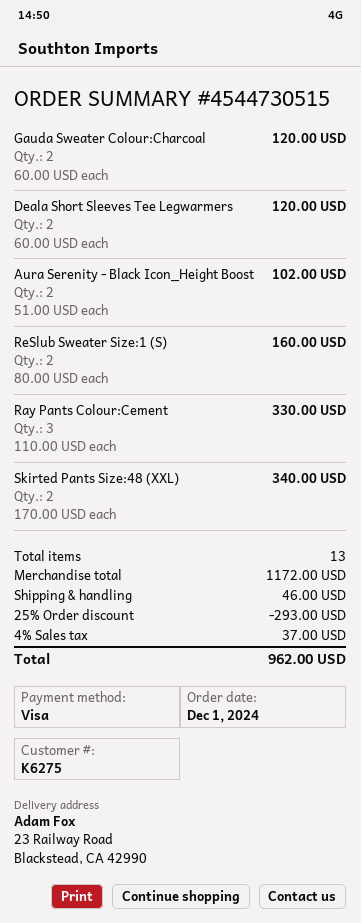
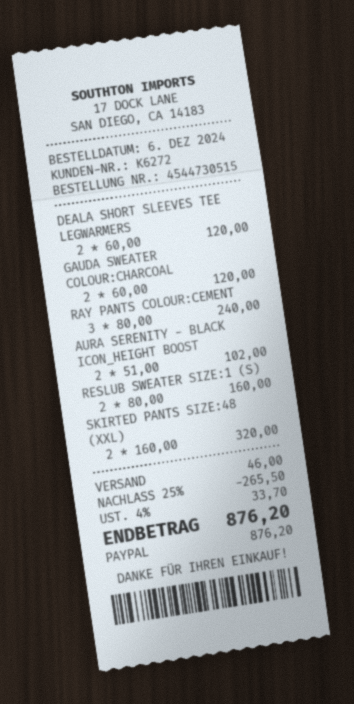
order date: 2024-12-01 -> 2024-12-06
customer number: K6275 -> K6272
payment method: Visa -> PayPal
Ray Pants Colour:Cement: 3 x 110.00 = 330.00 -> 3 x 80.00 = 240.00
Skirted Pants Size:48 (XXL): 2 x 170.00 = 340.00 -> 2 x 160.00 = 320.00
discount: 25% = 293.00 -> 25% = 265.50
tax: 4% = 37.00 -> 4% = 33.70
total: 962.00 -> 876.20

